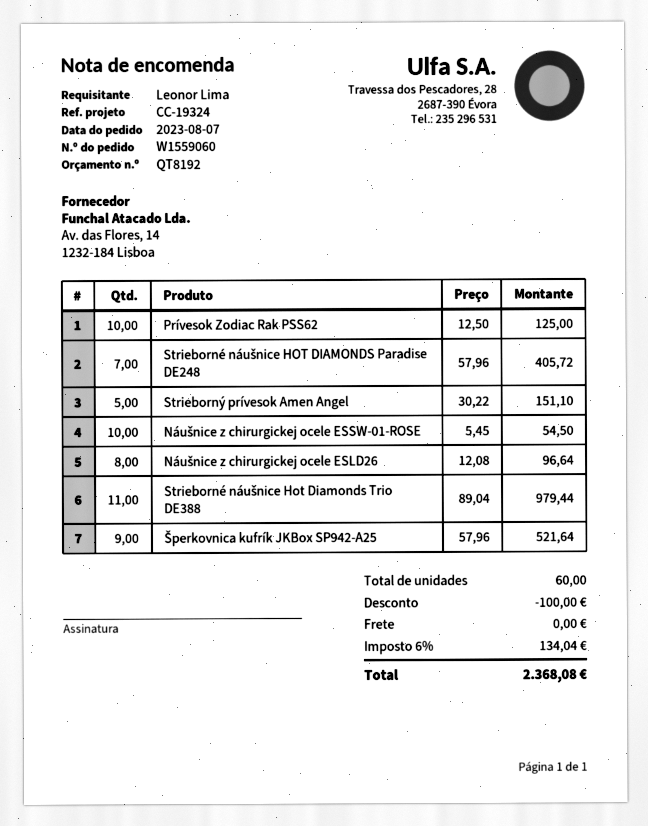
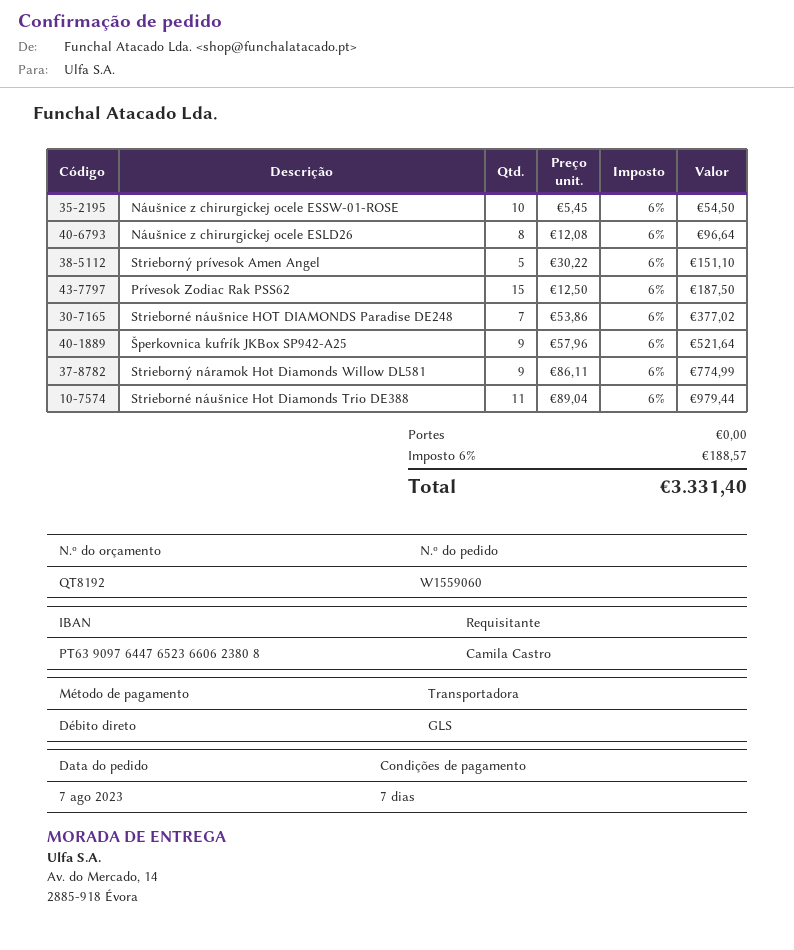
ordered by: Leonor Lima -> Camila Castro
Prívesok Zodiac Rak PSS62: 10 x 12.50 = 125.00 -> 15 x 12.50 = 187.50
Strieborné náušnice HOT DIAMONDS Paradise DE248: 7 x 57.96 = 405.72 -> 7 x 53.86 = 377.02
Strieborný náramok Hot Diamonds Willow DL581: none -> 9 x 86.11 = 774.99
discount: 100.00 -> none
tax: 6% = 134.04 -> 6% = 188.57
total: 2368.08 -> 3331.40

